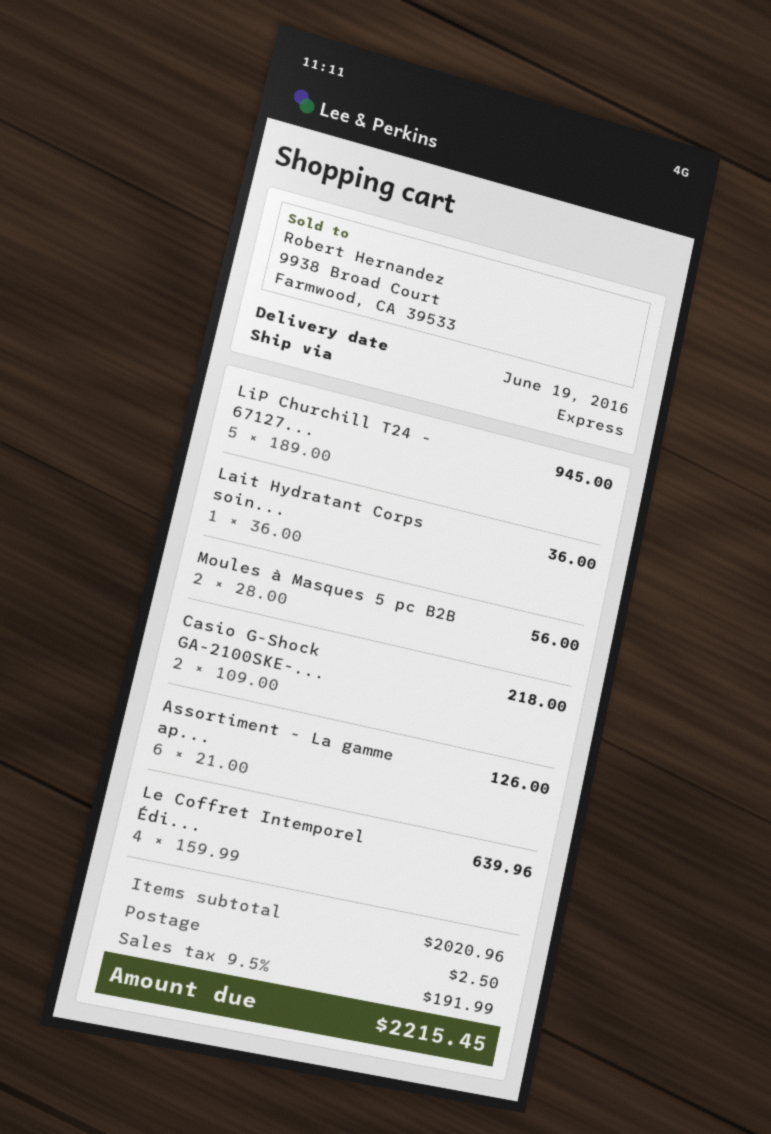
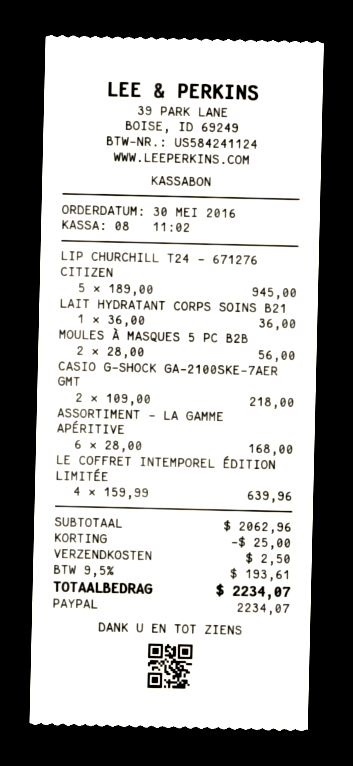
Assortiment - La gamme ap...: 6 x 21.00 = 126.00 -> 6 x 28.00 = 168.00
subtotal: 2020.96 -> 2062.96
discount: none -> 25.00
tax: 9.5% = 191.99 -> 9.5% = 193.61
total: 2215.45 -> 2234.07

